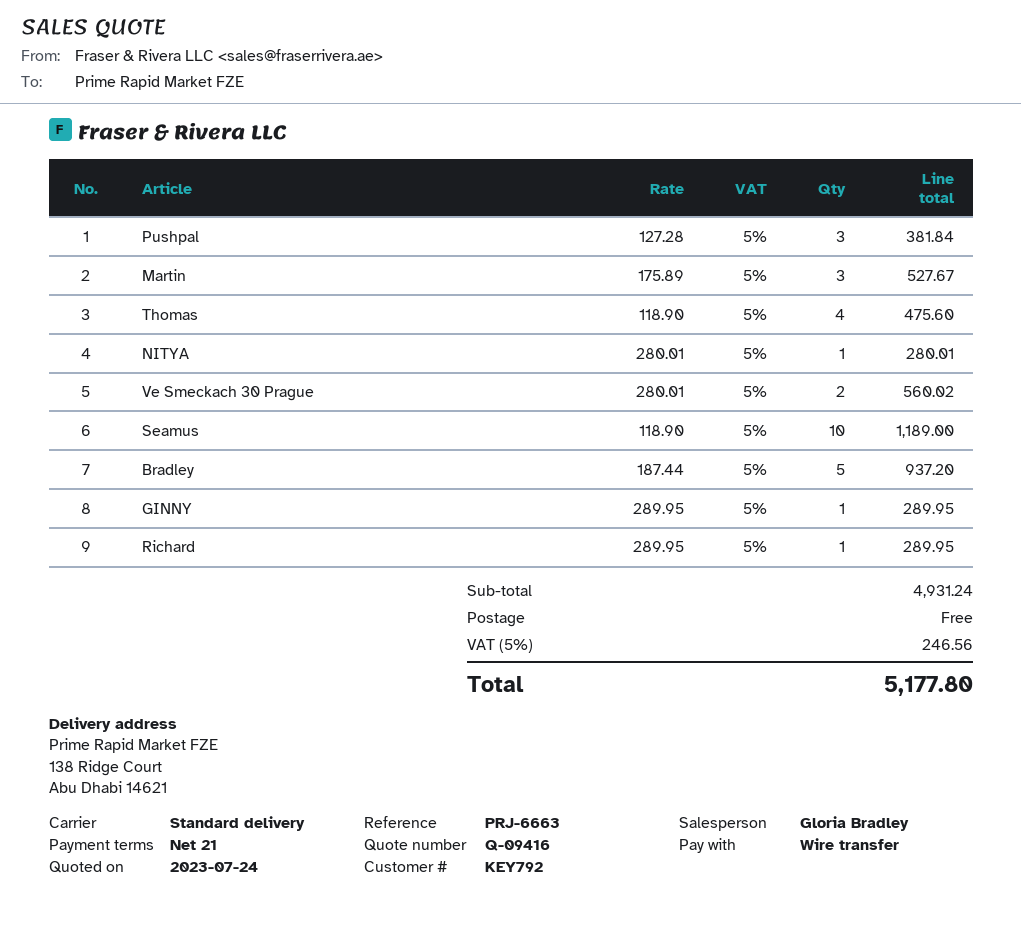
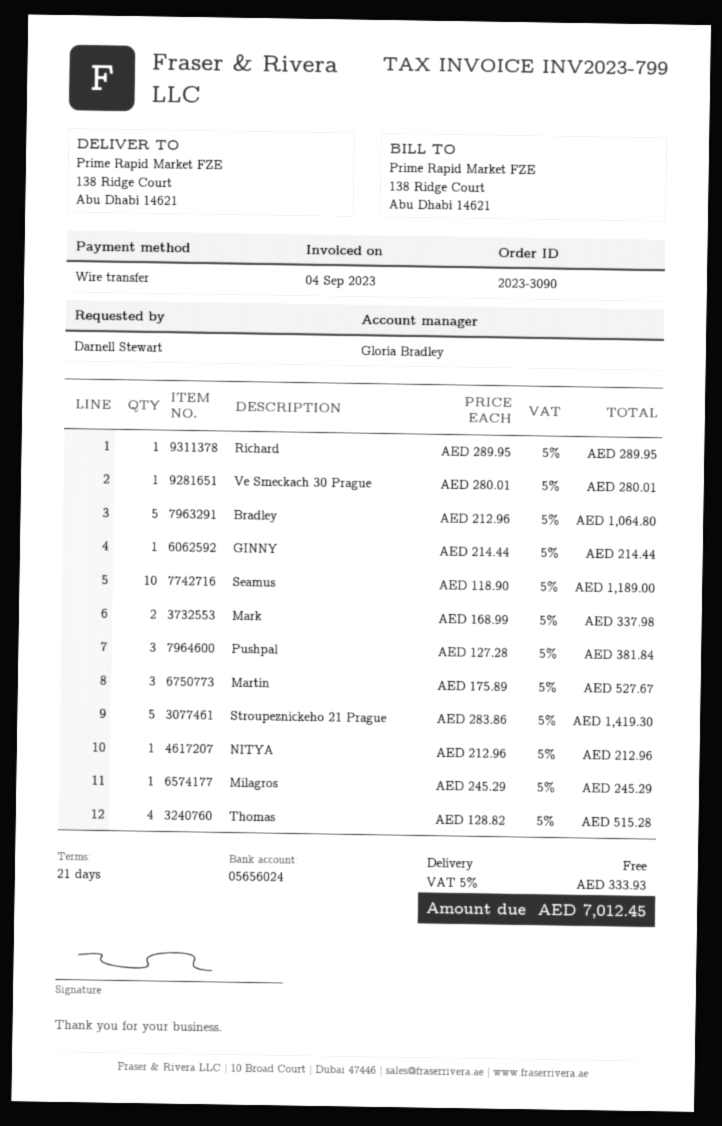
Thomas: 4 x 118.90 = 475.60 -> 4 x 128.82 = 515.28
NITYA: 1 x 280.01 = 280.01 -> 1 x 212.96 = 212.96
Ve Smeckach 30 Prague: 2 x 280.01 = 560.02 -> 1 x 280.01 = 280.01
Bradley: 5 x 187.44 = 937.20 -> 5 x 212.96 = 1064.80
GINNY: 1 x 289.95 = 289.95 -> 1 x 214.44 = 214.44
Mark: none -> 2 x 168.99 = 337.98
Stroupeznickeho 21 Prague: none -> 5 x 283.86 = 1419.30
Milagros: none -> 1 x 245.29 = 245.29
tax: 5% = 246.56 -> 5% = 333.93
total: 5177.80 -> 7012.45

